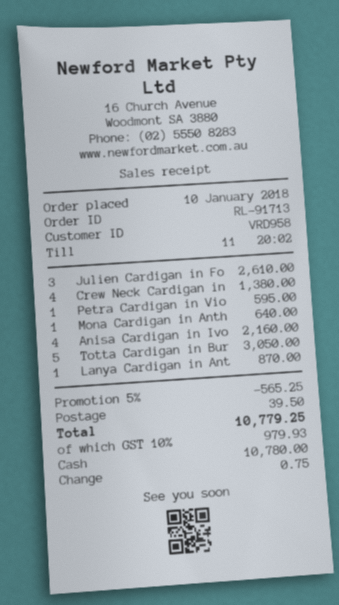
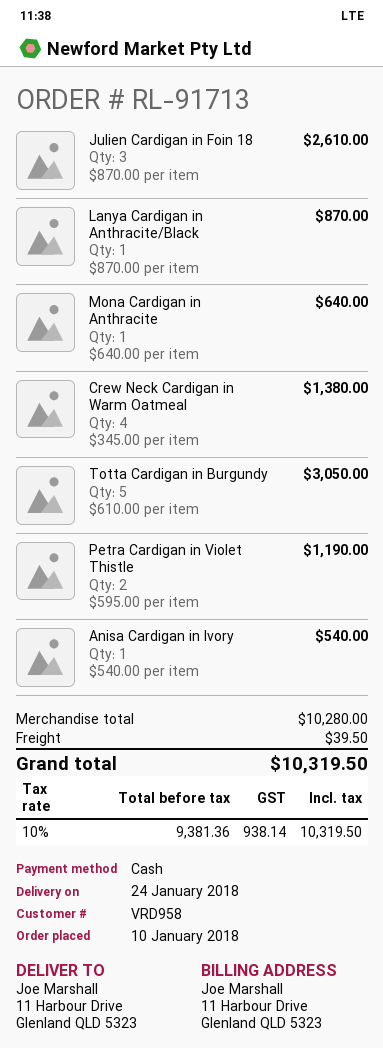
Petra Cardigan in Vio: 1 for 595.00 -> 2 for 1190.00
Anisa Cardigan in Ivo: 4 for 2160.00 -> 1 for 540.00
discount: 5% = 565.25 -> none
tax: 10% = 979.93 -> 10% = 938.14
total: 10779.25 -> 10319.50

